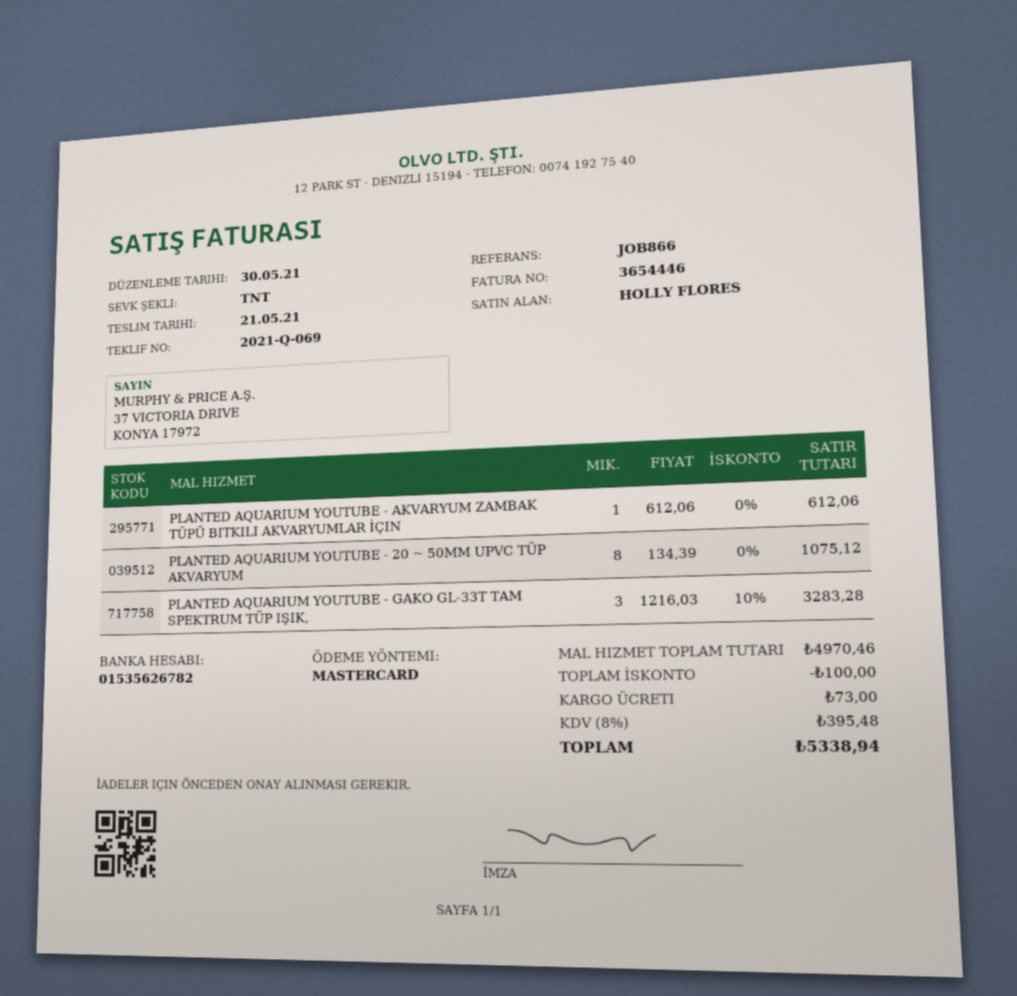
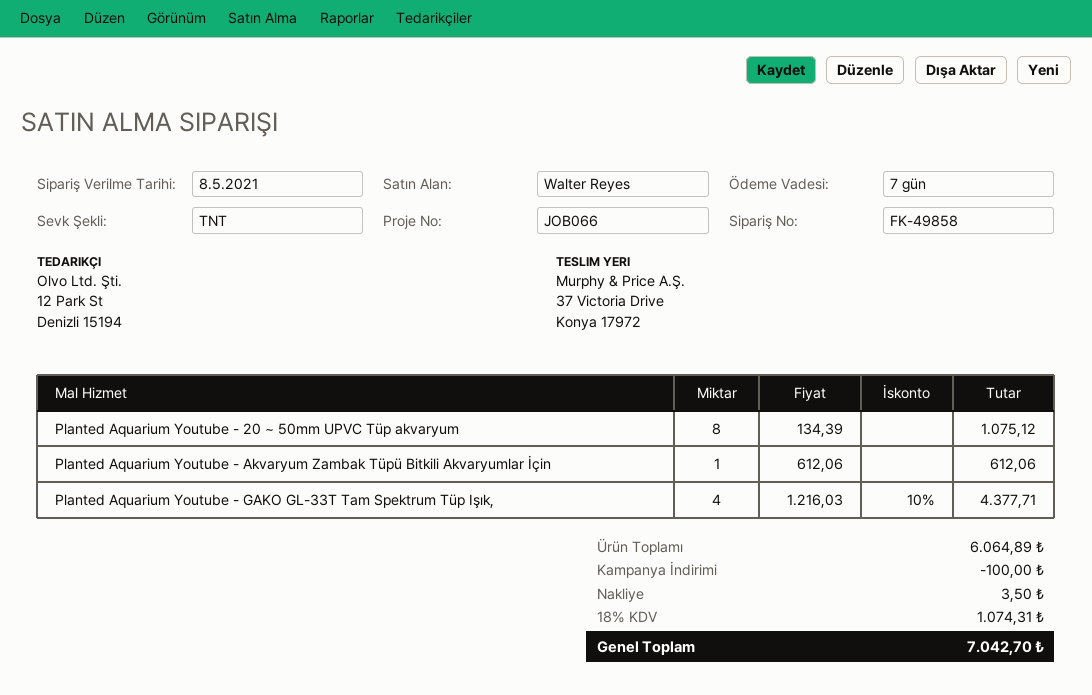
reference: JOB866 -> JOB066
ordered by: HOLLY FLORES -> Walter Reyes
PLANTED AQUARIUM YOUTUBE - GAKO GL-33T TAM SPEKTRUM TÜP IŞIK,: 3 x 1216.03 - 10% = 3283.28 -> 4 x 1216.03 - 10% = 4377.71
subtotal: 4970.46 -> 6064.89
shipping: 73.00 -> 3.50
tax: 8% = 395.48 -> 18% = 1074.31
total: 5338.94 -> 7042.70

